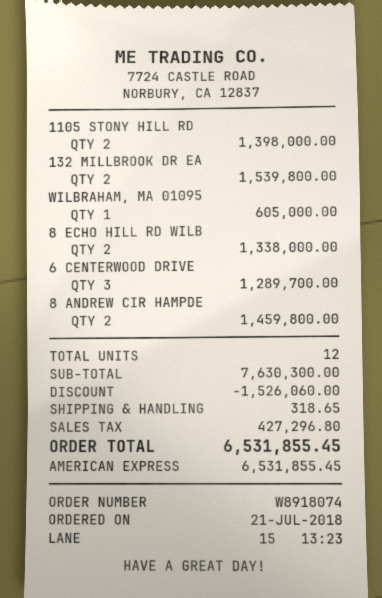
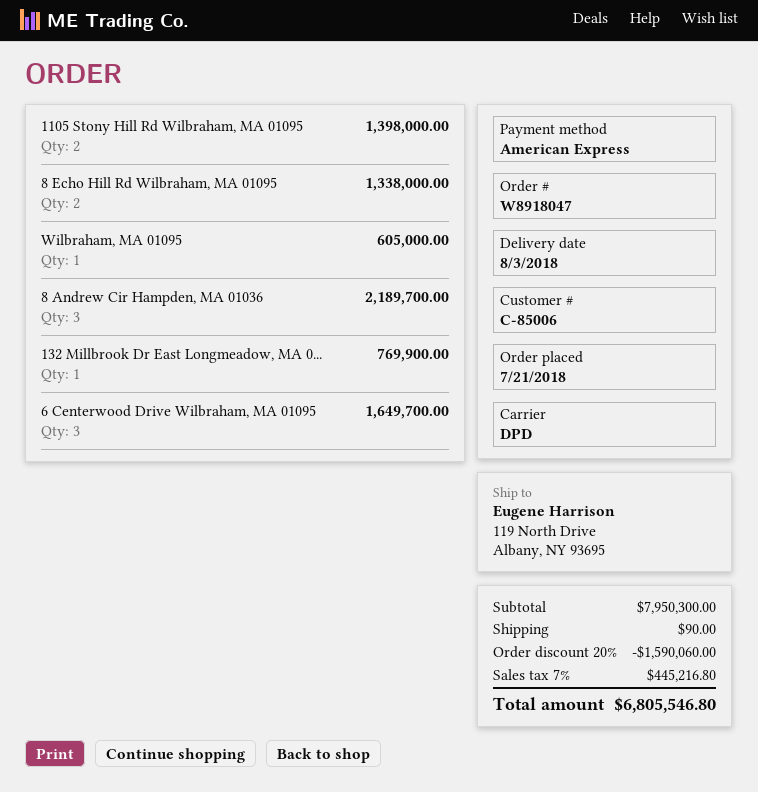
order number: W8918074 -> W8918047
132 MILLBROOK DR EA: 2 for 1539800.00 -> 1 for 769900.00
6 CENTERWOOD DRIVE: 3 for 1289700.00 -> 3 for 1649700.00
8 ANDREW CIR HAMPDE: 2 for 1459800.00 -> 3 for 2189700.00
subtotal: 7630300.00 -> 7950300.00
discount: 1526060.00 -> 1590060.00
shipping: 318.65 -> 90.00
tax: 427296.80 -> 445216.80
total: 6531855.45 -> 6805546.80

